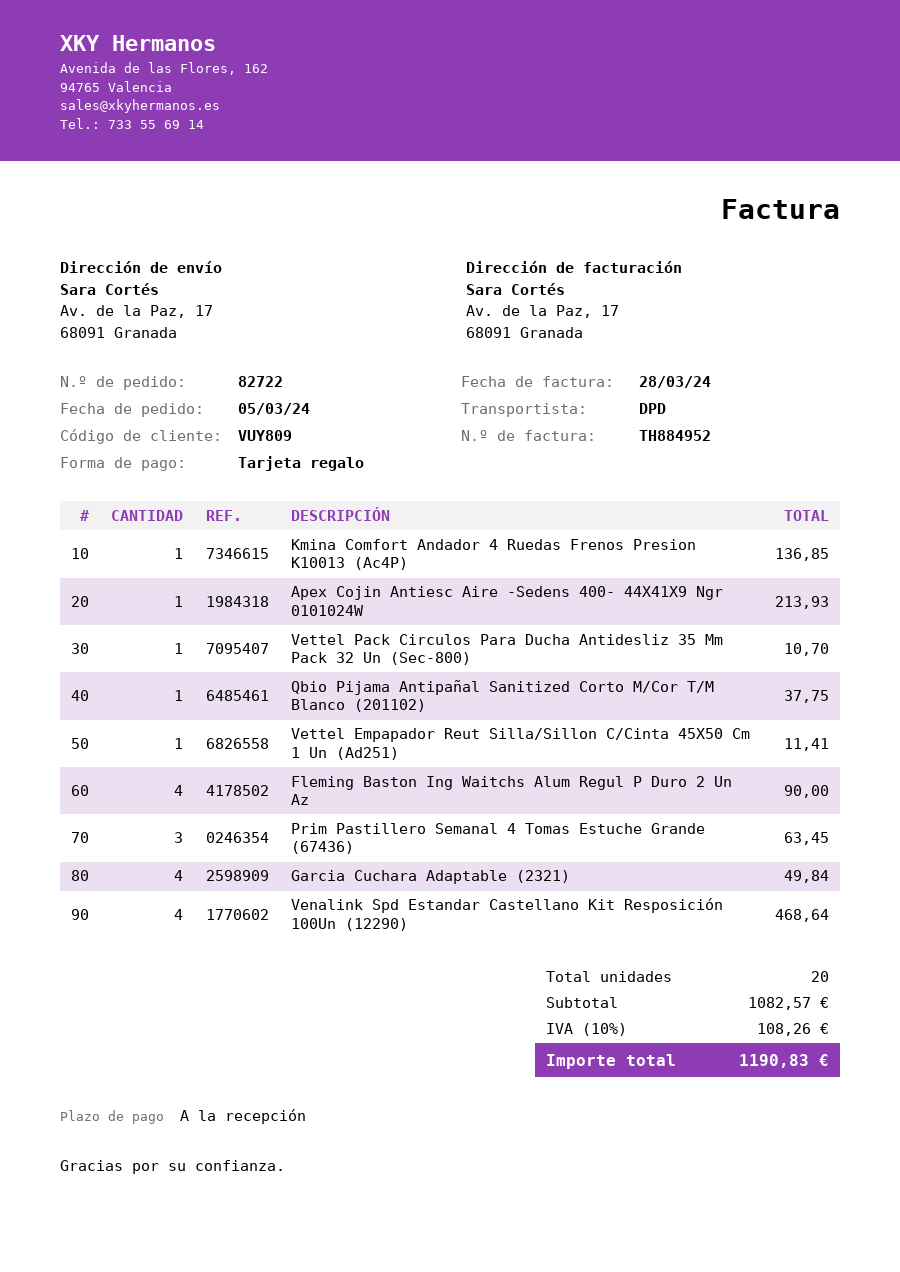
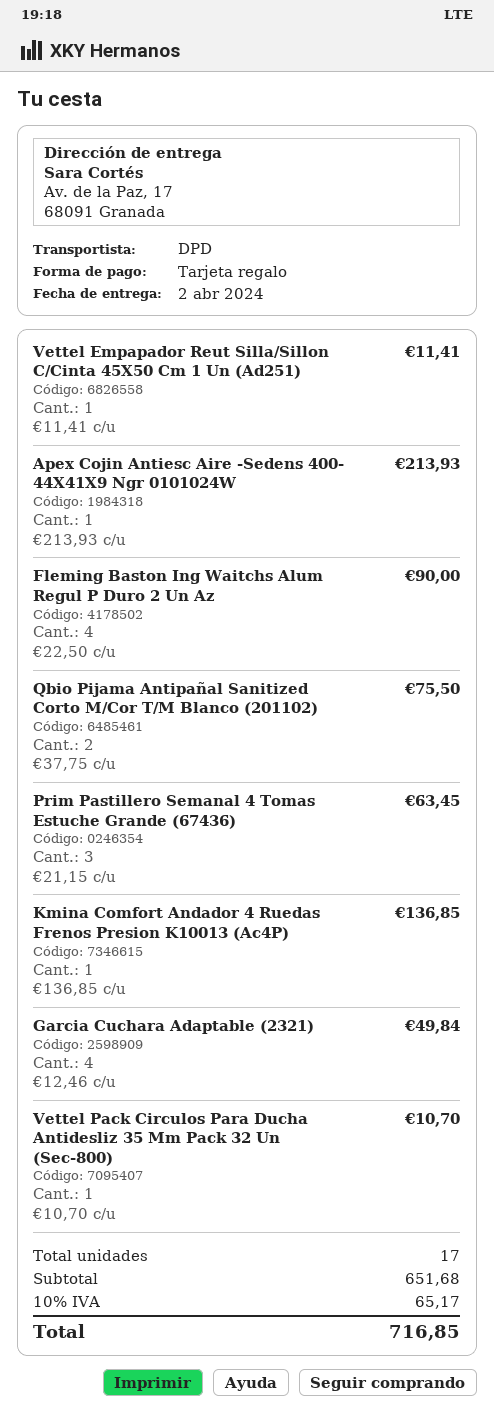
Qbio Pijama Antipañal Sanitized Corto M/Cor T/M Blanco (201102): 1 for 37.75 -> 2 for 75.50
Venalink Spd Estandar Castellano Kit Resposición 100Un (12290): 4 for 468.64 -> none
total quantity: 20 -> 17
subtotal: 1082.57 -> 651.68
tax: 10% = 108.26 -> 10% = 65.17
total: 1190.83 -> 716.85

